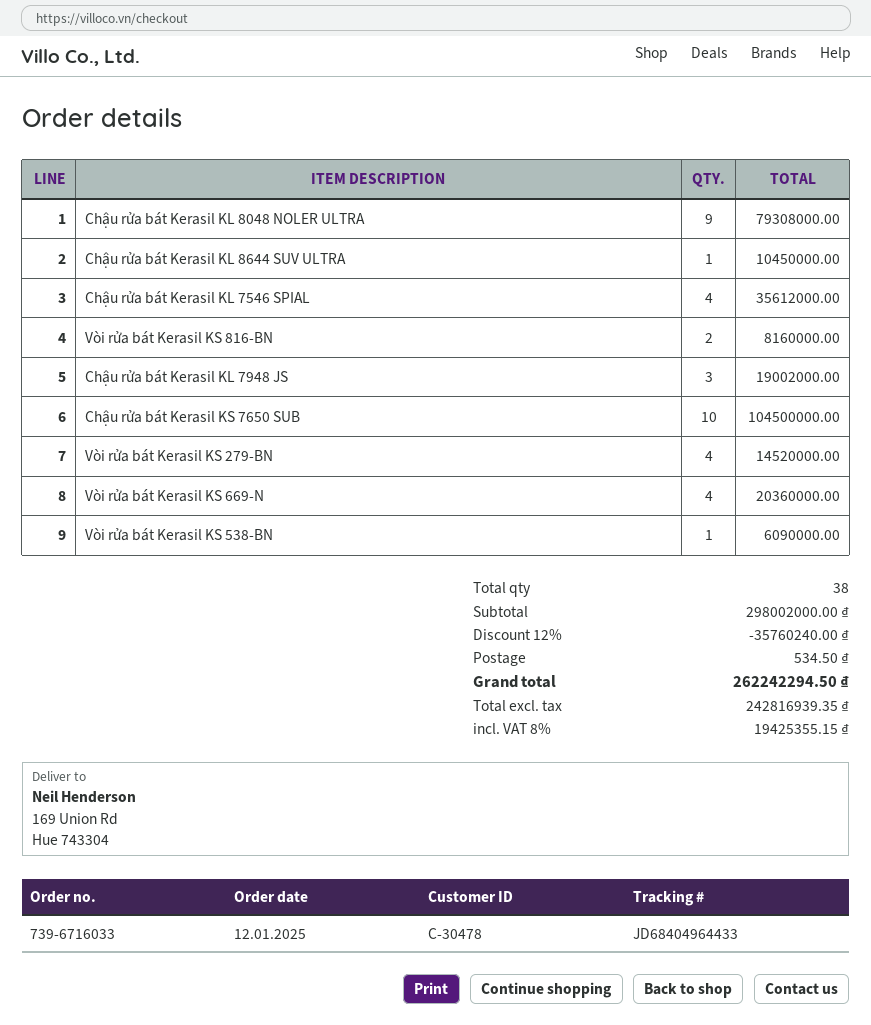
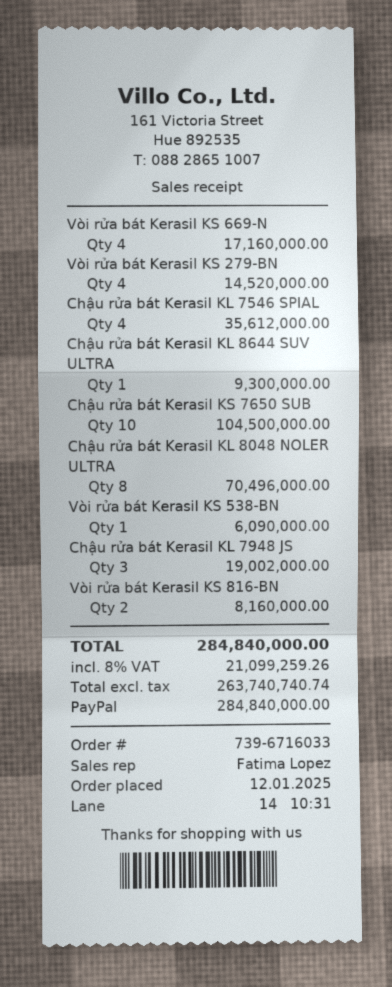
Chậu rửa bát Kerasil KL 8048 NOLER ULTRA: 9 for 79308000.00 -> 8 for 70496000.00
Chậu rửa bát Kerasil KL 8644 SUV ULTRA: 1 for 10450000.00 -> 1 for 9300000.00
Vòi rửa bát Kerasil KS 669-N: 4 for 20360000.00 -> 4 for 17160000.00
discount: 12% = 35760240.00 -> none
shipping: 534.50 -> none
net: 242816939.35 -> 263740740.74
tax: 8% = 19425355.15 -> 8% = 21099259.26
total: 262242294.50 -> 284840000.00

